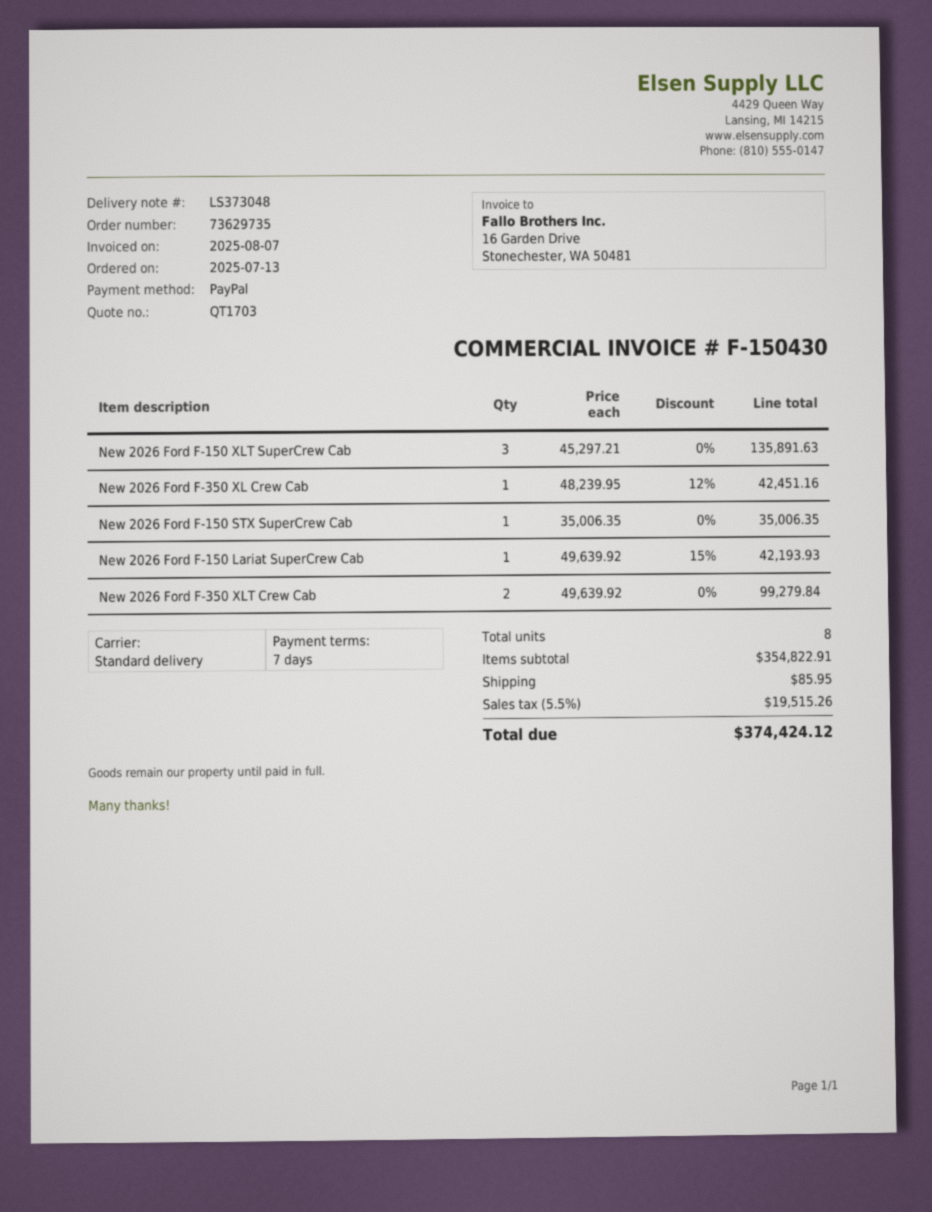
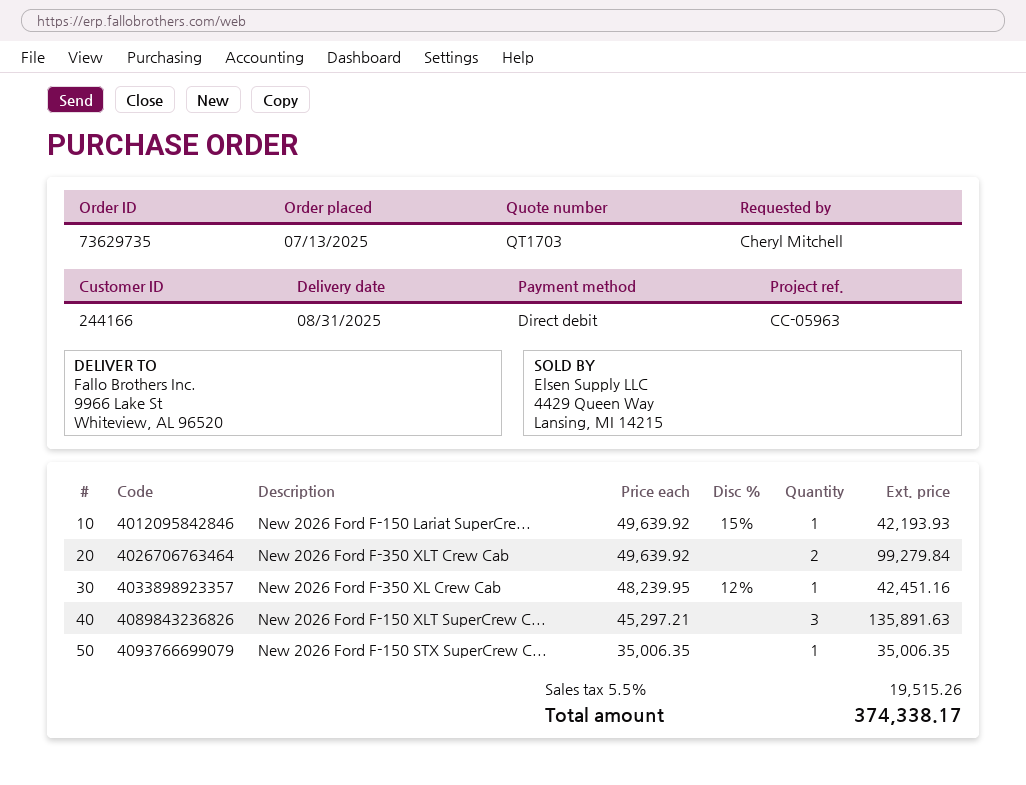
payment method: PayPal -> direct debit
shipping: 85.95 -> none
total: 374424.12 -> 374338.17

